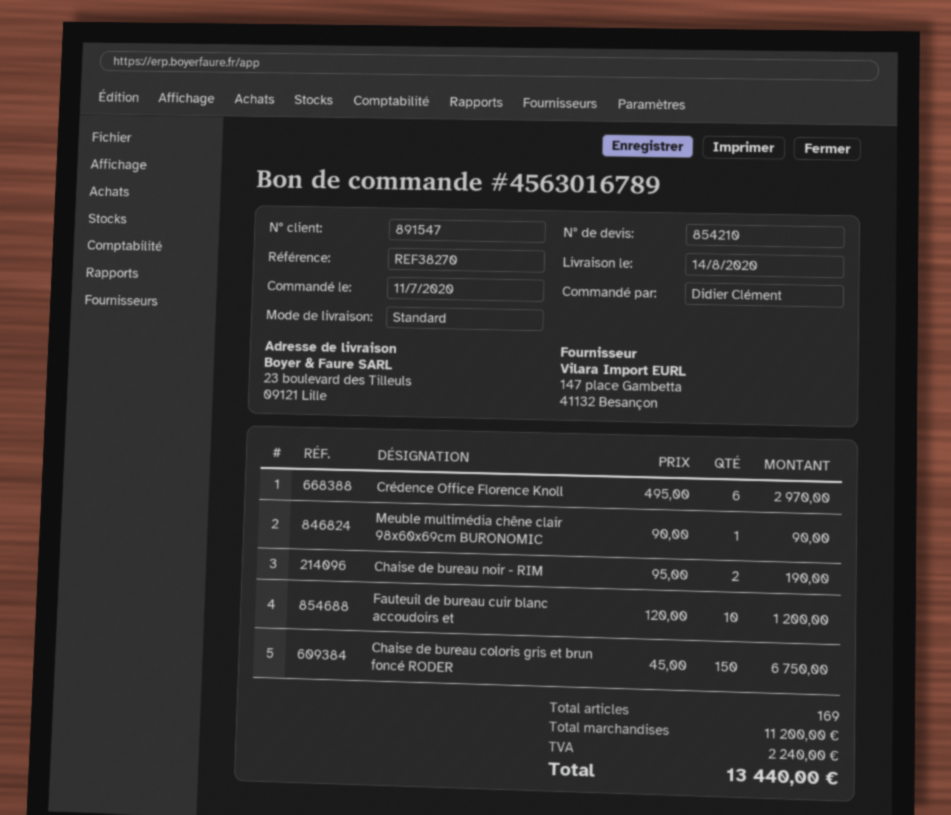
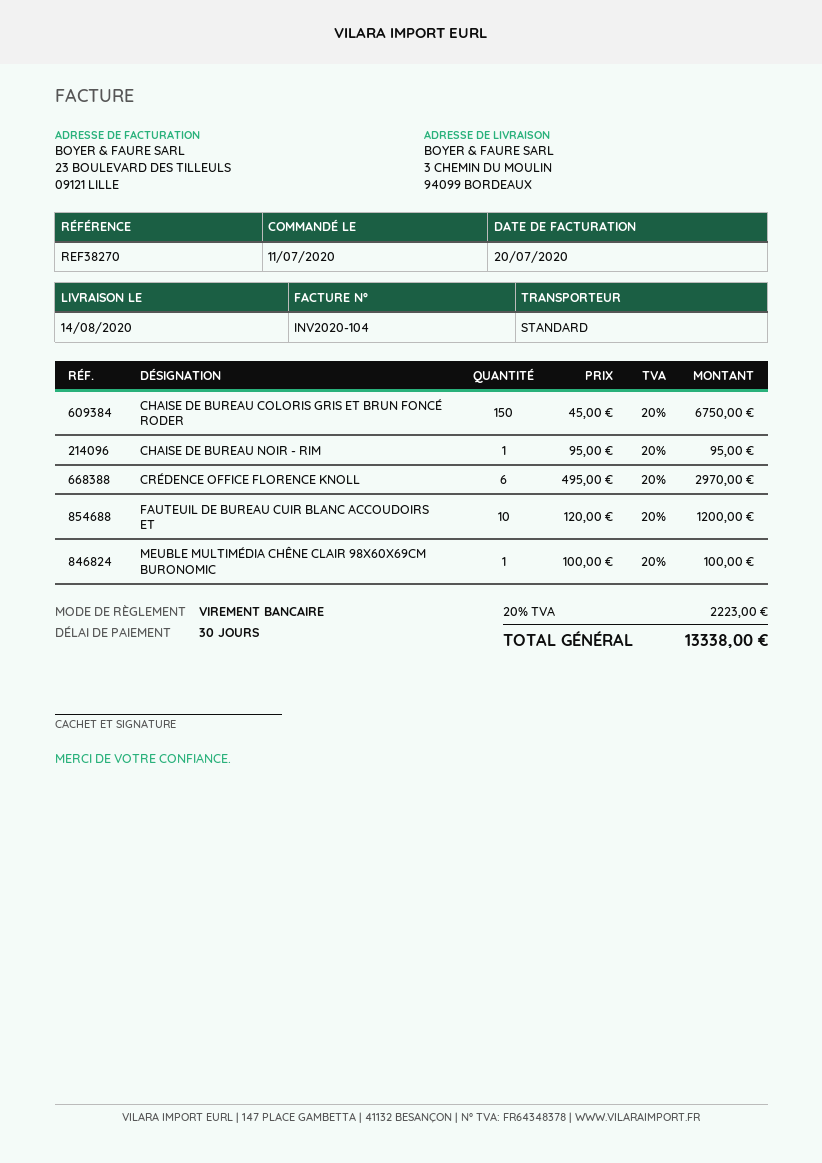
ship to: 23 boulevard des Tilleuls, 09121 Lille -> 3 CHEMIN DU MOULIN, 94099 BORDEAUX
Meuble multimédia chêne clair 98x60x69cm BURONOMIC: 1 x 90.00 = 90.00 -> 1 x 100.00 = 100.00
Chaise de bureau noir - RIM: 2 x 95.00 = 190.00 -> 1 x 95.00 = 95.00
tax: 2240.00 -> 2223.00
total: 13440.00 -> 13338.00

